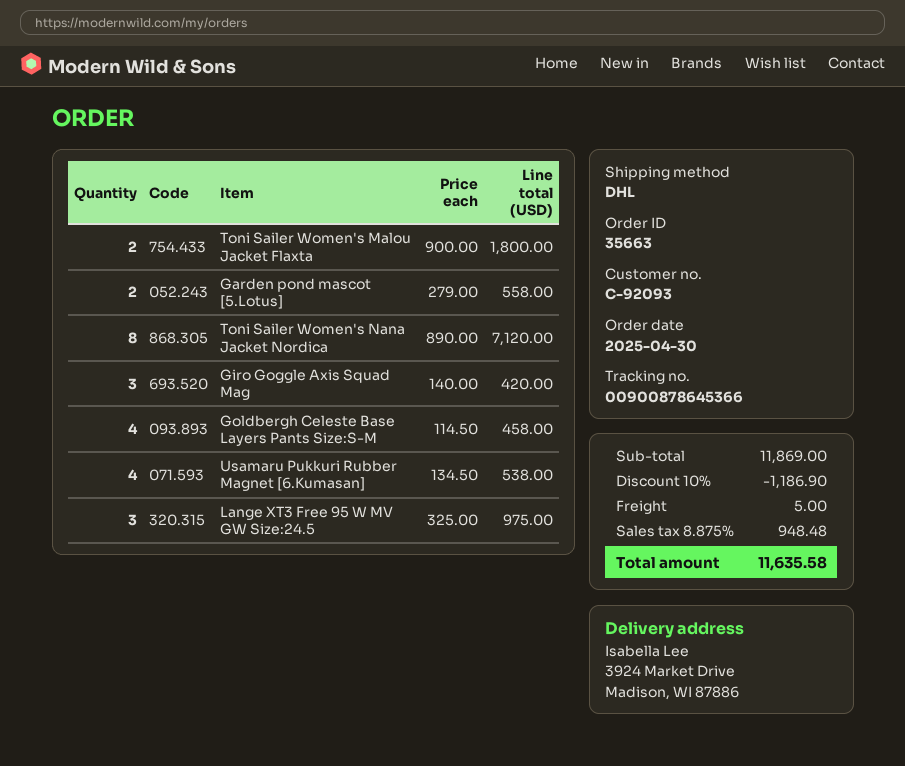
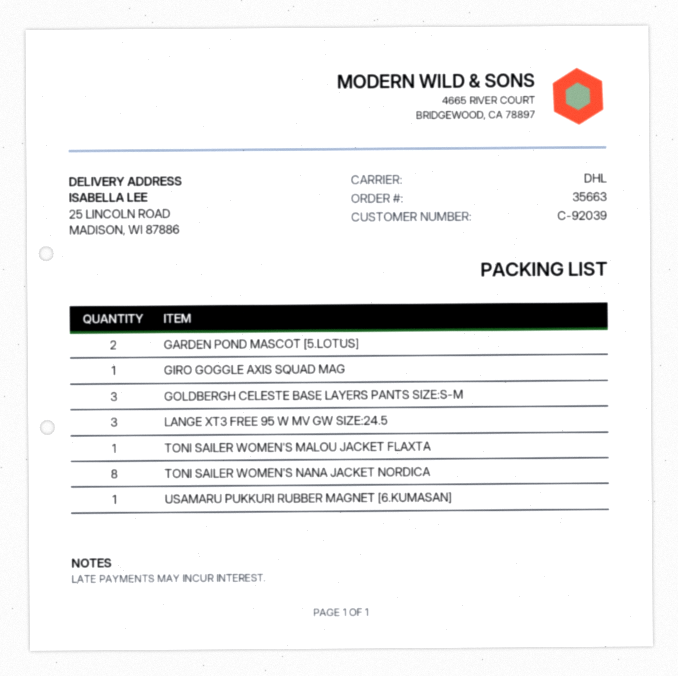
customer number: C-92093 -> C-92039
ship to: 3924 Market Drive, Madison, WI 87886 -> 25 LINCOLN ROAD, MADISON, WI 87886
Toni Sailer Women's Malou Jacket Flaxta: 2 -> 1
Giro Goggle Axis Squad Mag: 3 -> 1
Goldbergh Celeste Base Layers Pants Size:S-M: 4 -> 3
Usamaru Pukkuri Rubber Magnet [6.Kumasan]: 4 -> 1

